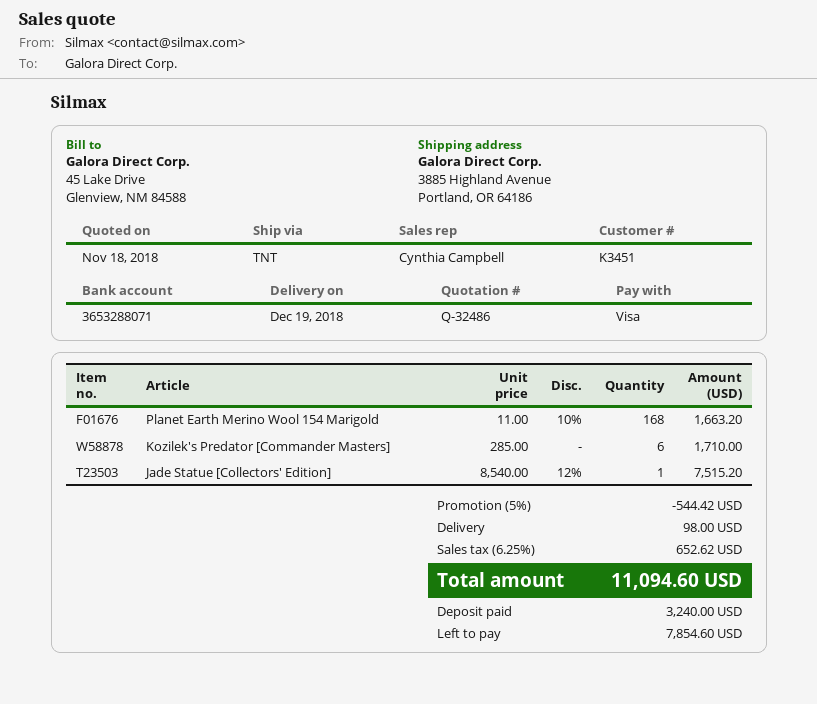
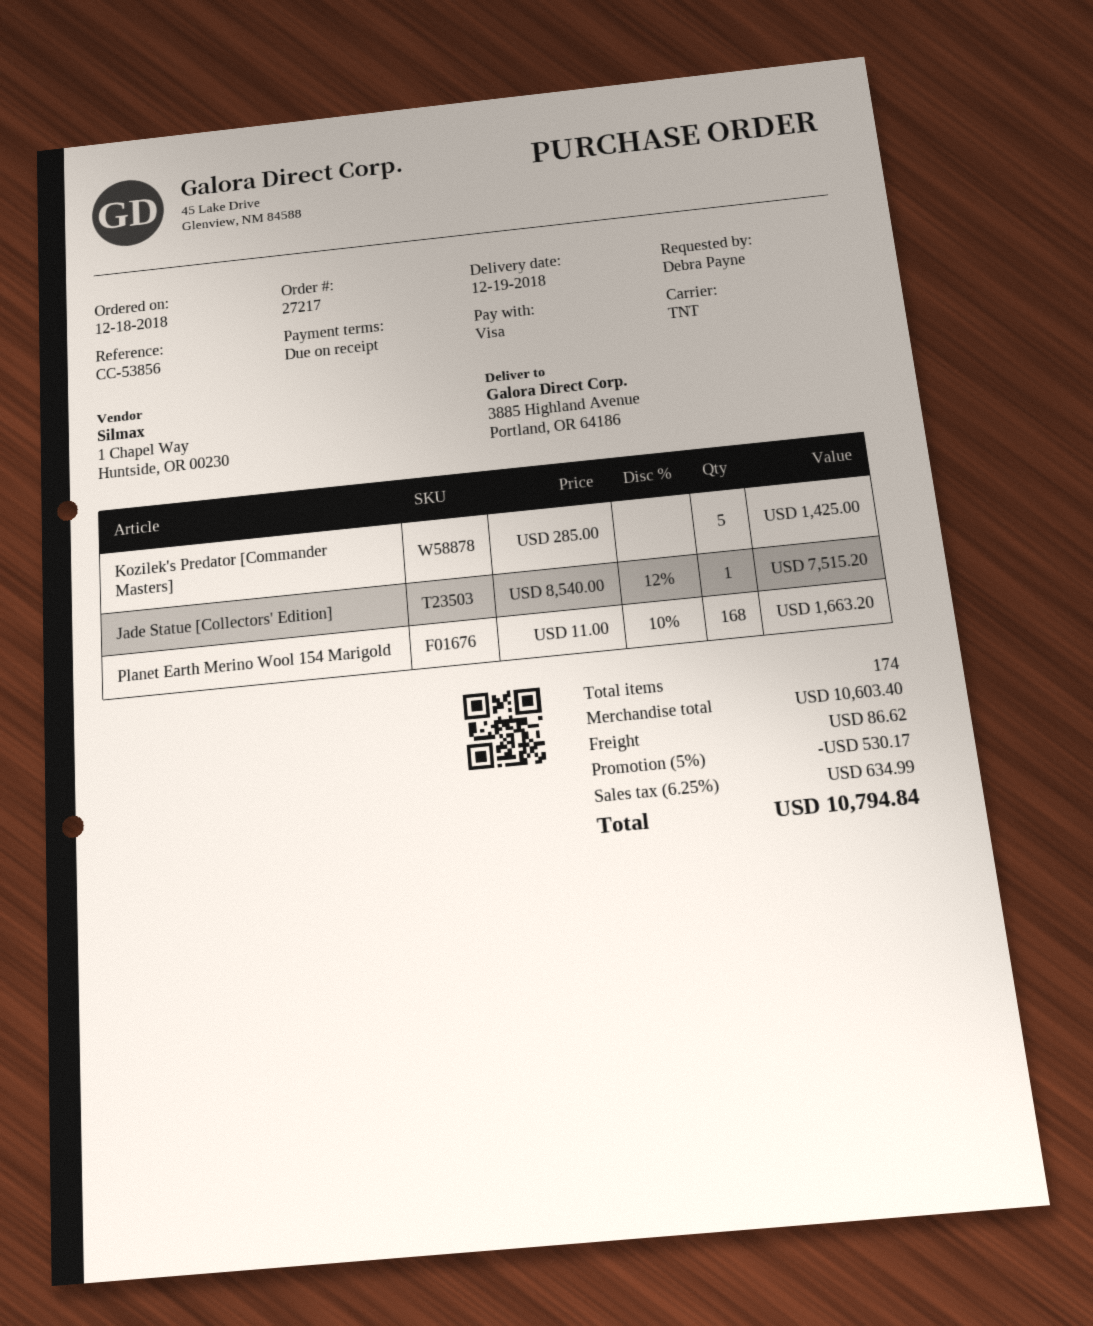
Kozilek's Predator [Commander Masters]: 6 x 285.00 = 1710.00 -> 5 x 285.00 = 1425.00
discount: 5% = 544.42 -> 5% = 530.17
shipping: 98.00 -> 86.62
tax: 6.25% = 652.62 -> 6.25% = 634.99
total: 11094.60 -> 10794.84

